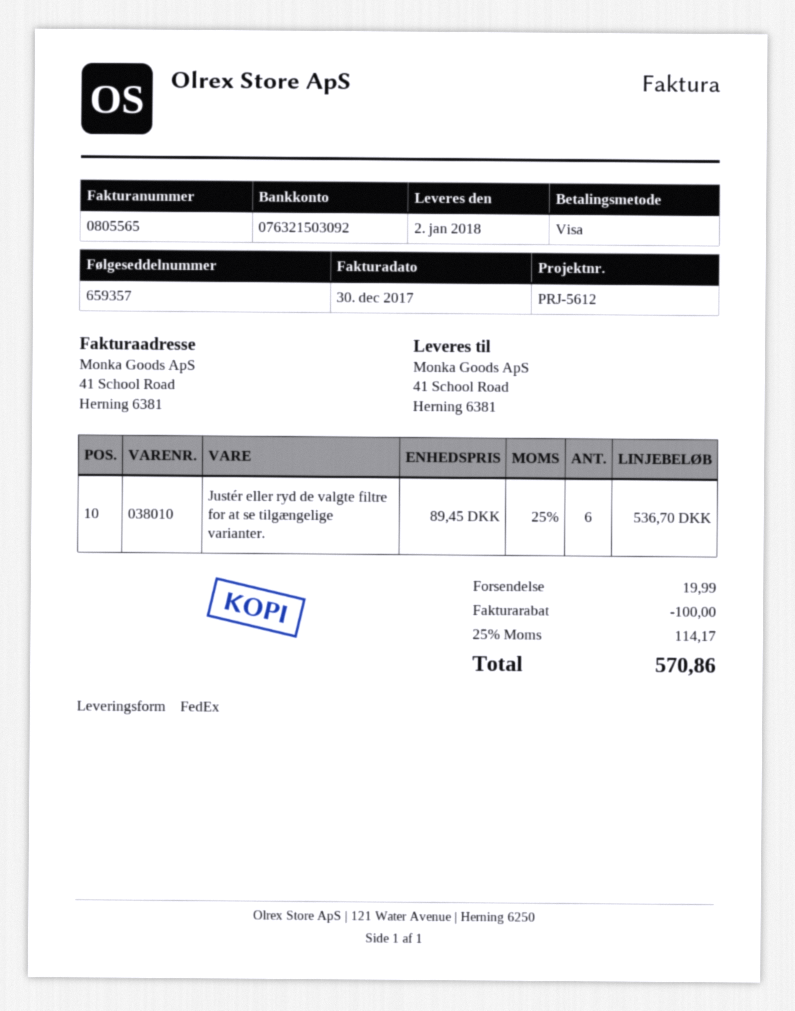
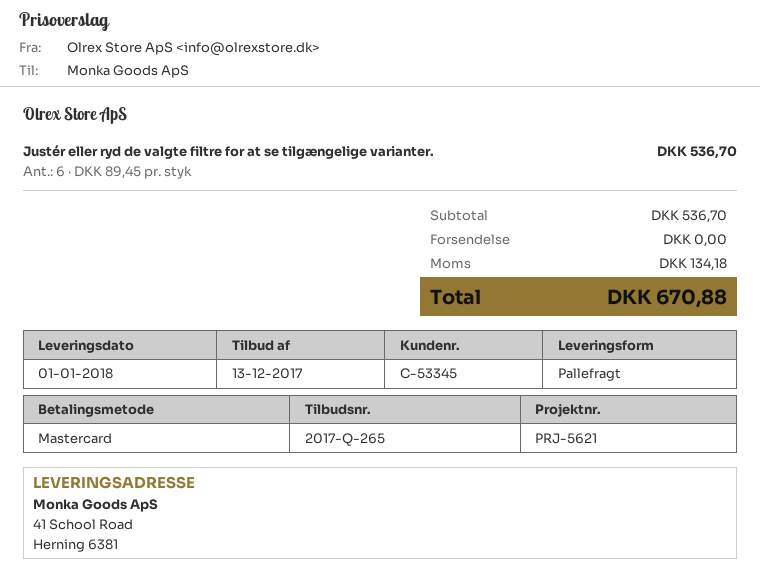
delivery date: 2018-01-02 -> 2018-01-01
reference: PRJ-5612 -> PRJ-5621
payment method: Visa -> Mastercard
shipping method: FedEx -> pallet freight
discount: 100.00 -> none
shipping: 19.99 -> 0.00
tax: 114.17 -> 134.18
total: 570.86 -> 670.88

